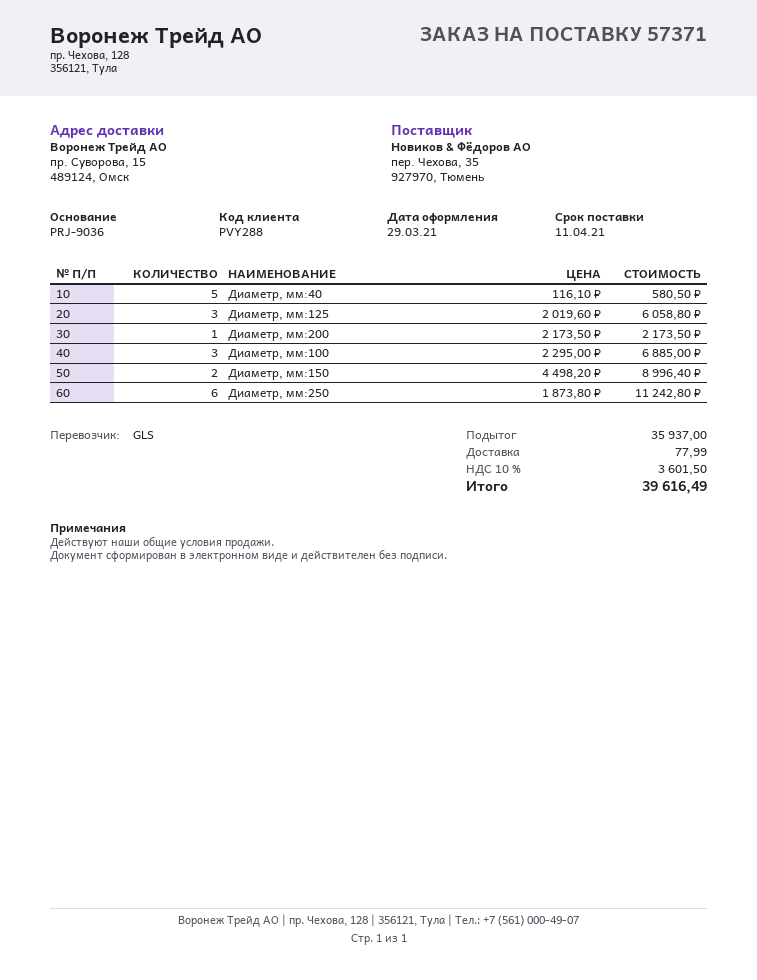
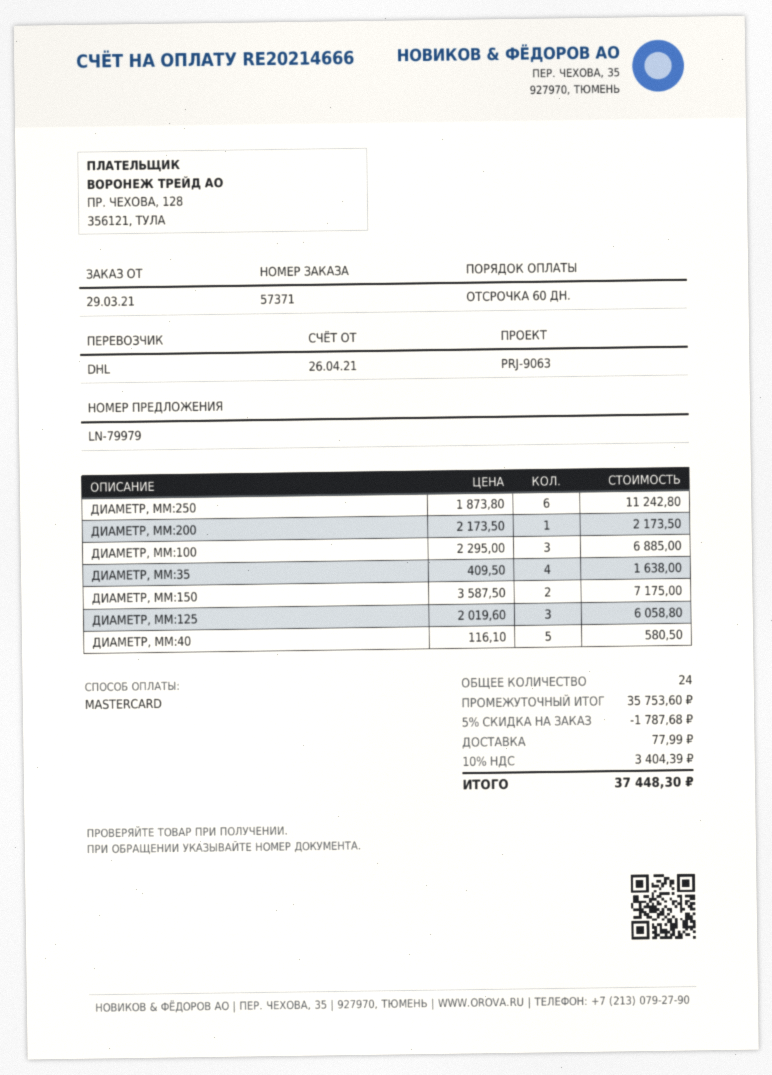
reference: PRJ-9036 -> PRJ-9063
shipping method: GLS -> DHL
Диаметр, мм:150: 2 x 4498.20 = 8996.40 -> 2 x 3587.50 = 7175.00
ДИАМЕТР, ММ:35: none -> 4 x 409.50 = 1638.00
subtotal: 35937.00 -> 35753.60
discount: none -> 5% = 1787.68
tax: 10% = 3601.50 -> 10% = 3404.39
total: 39616.49 -> 37448.30

